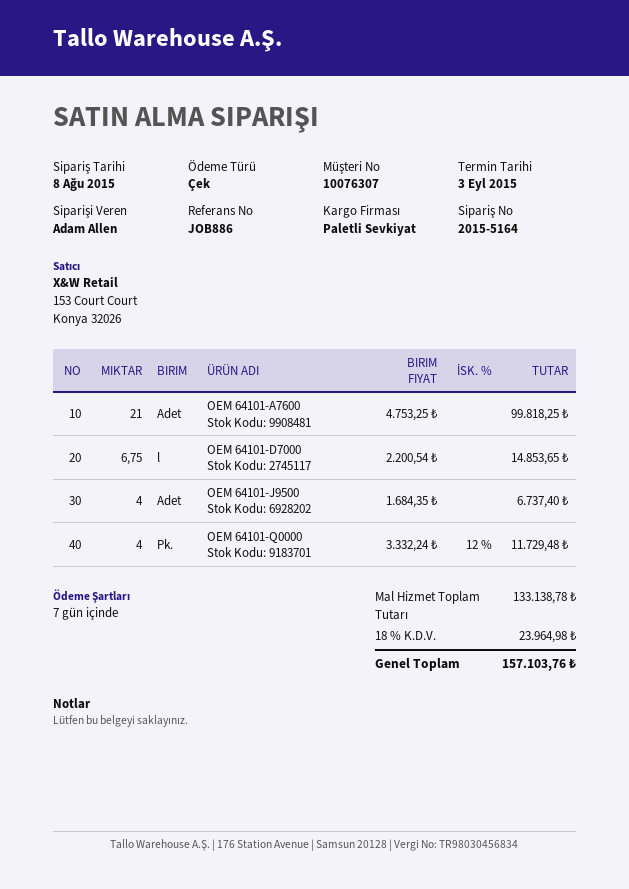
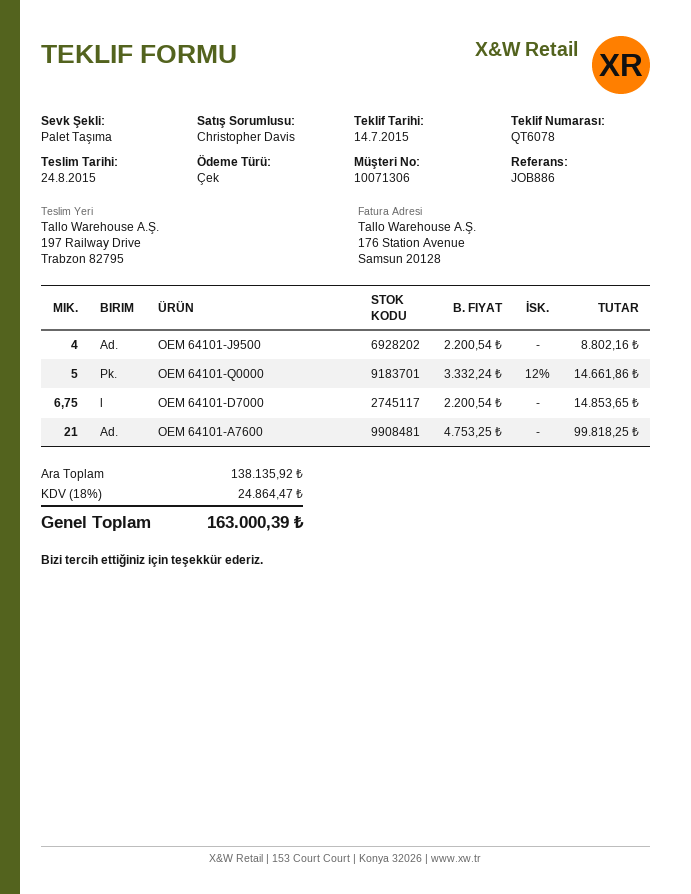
delivery date: 2015-09-03 -> 2015-08-24
customer number: 10076307 -> 10071306
OEM 64101-J9500: 4 x 1684.35 = 6737.40 -> 4 x 2200.54 = 8802.16
OEM 64101-Q0000: 4 x 3332.24 - 12% = 11729.48 -> 5 x 3332.24 - 12% = 14661.86
subtotal: 133138.78 -> 138135.92
tax: 18% = 23964.98 -> 18% = 24864.47
total: 157103.76 -> 163000.39

